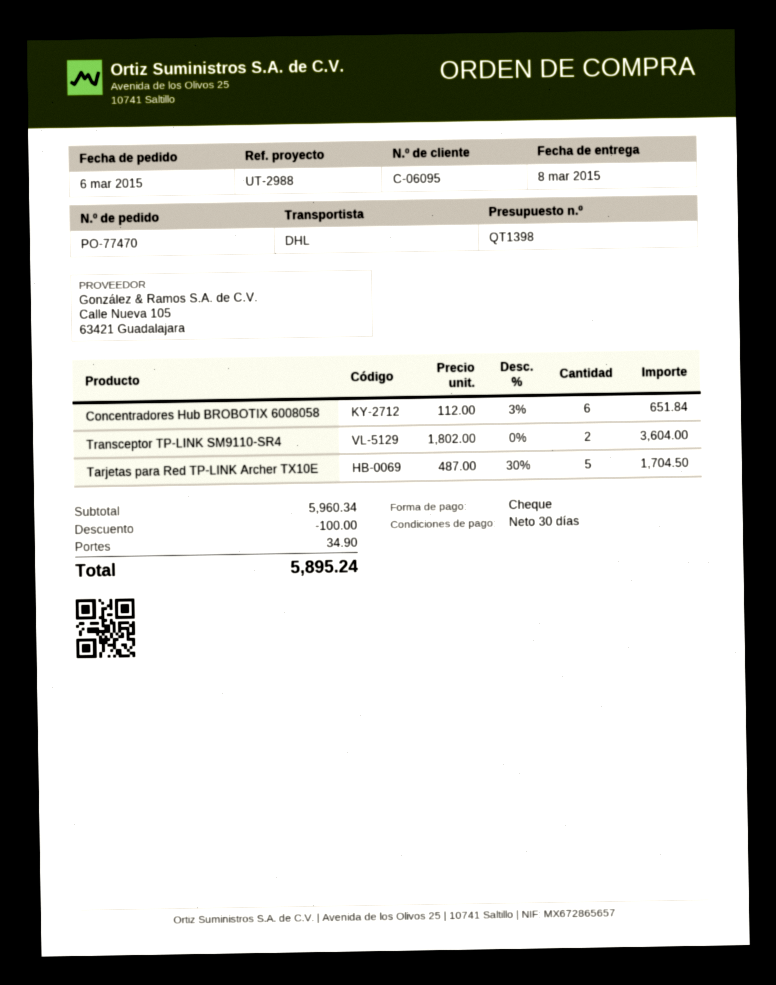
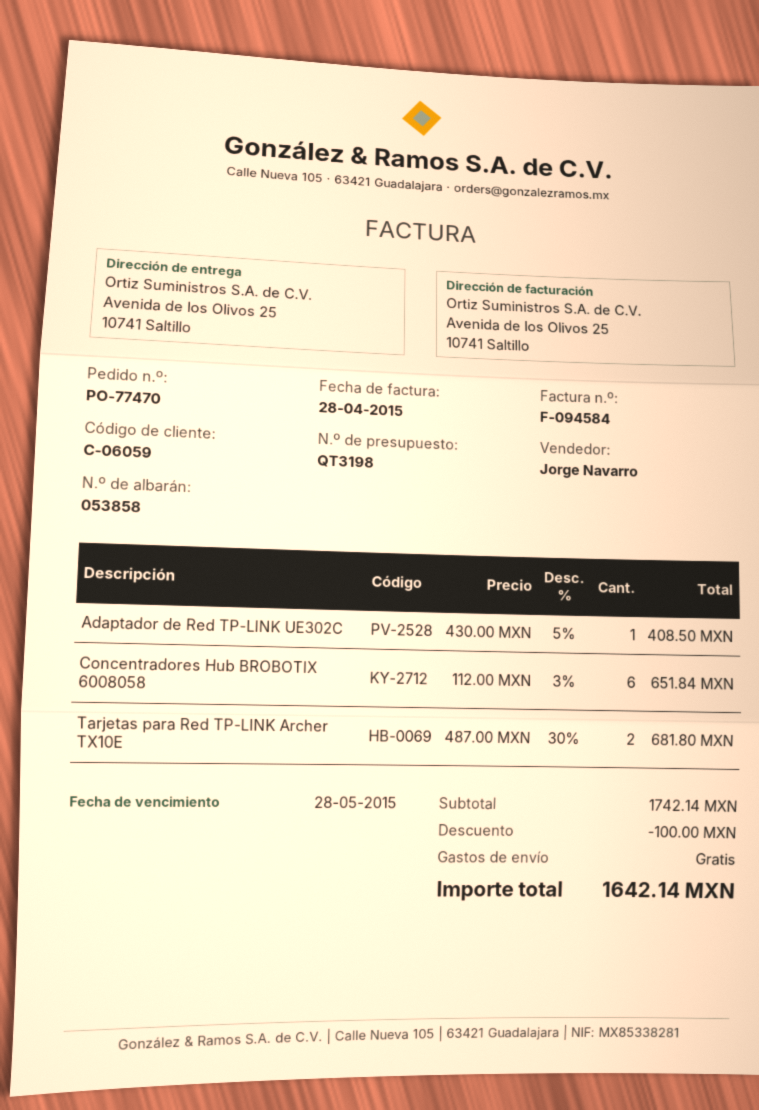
quote number: QT1398 -> QT3198
customer number: C-06095 -> C-06059
Transceptor TP-LINK SM9110-SR4: 2 x 1802.00 = 3604.00 -> none
Tarjetas para Red TP-LINK Archer TX10E: 5 x 487.00 - 30% = 1704.50 -> 2 x 487.00 - 30% = 681.80
Adaptador de Red TP-LINK UE302C: none -> 1 x 430.00 - 5% = 408.50
subtotal: 5960.34 -> 1742.14
shipping: 34.90 -> 0.00
total: 5895.24 -> 1642.14

